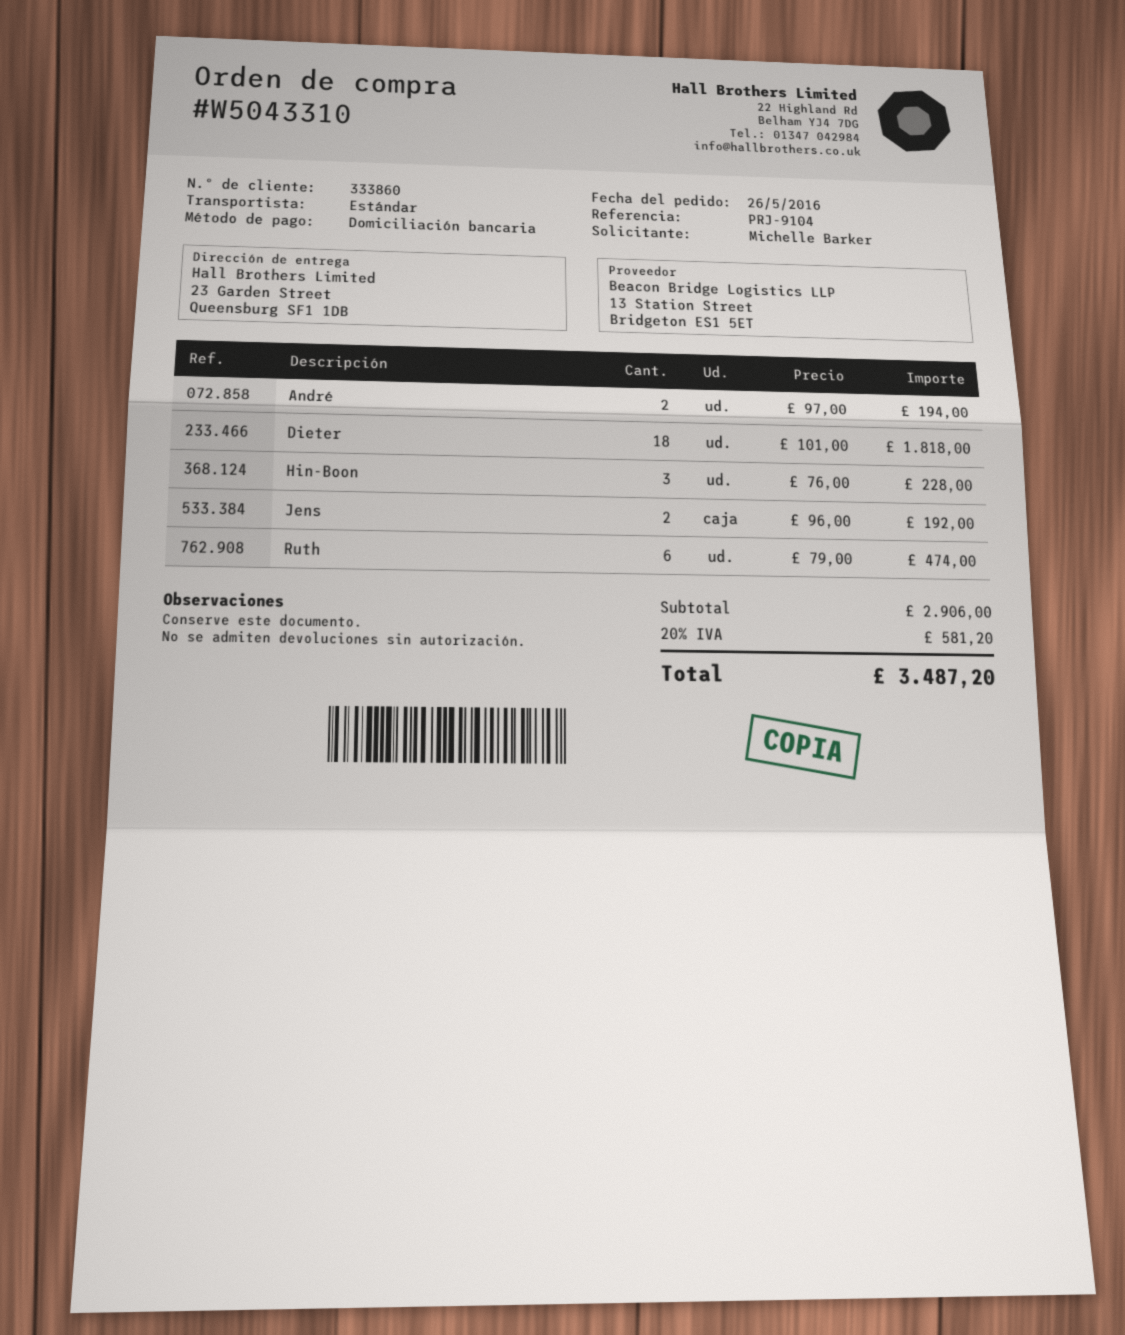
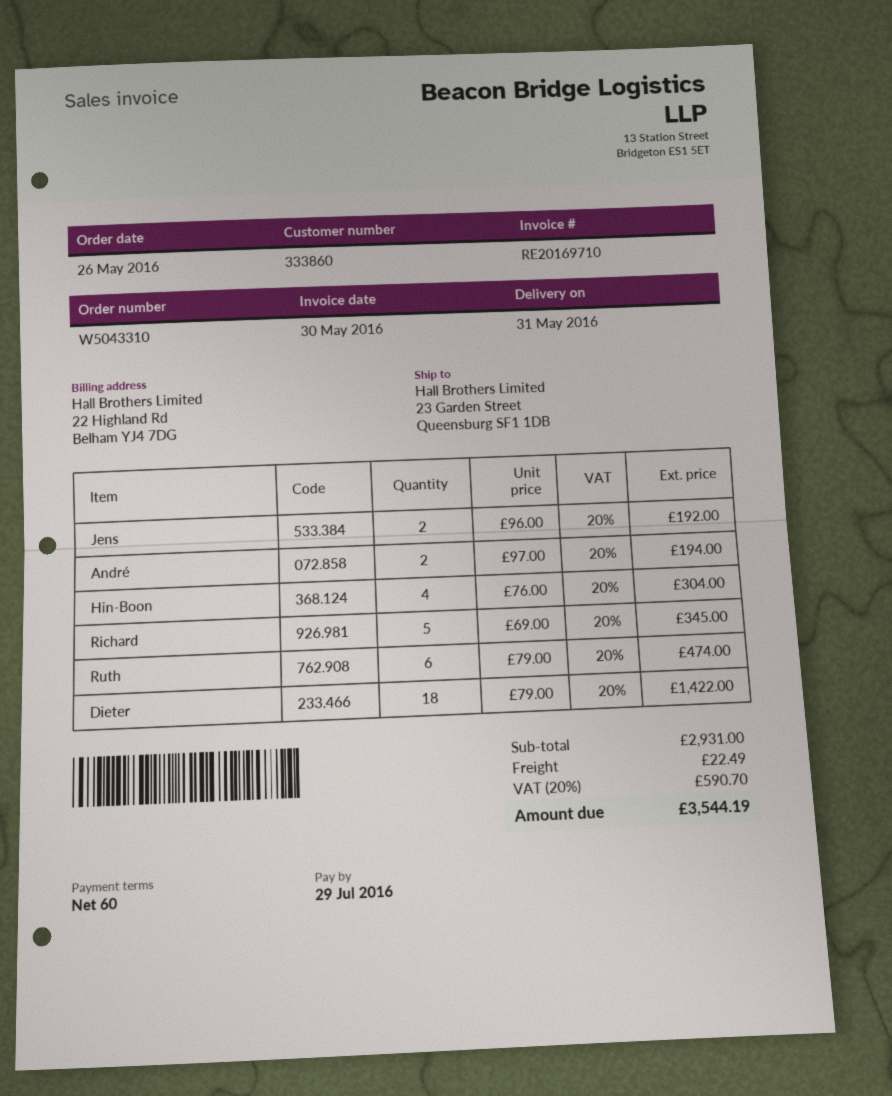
Dieter: 18 x 101.00 = 1818.00 -> 18 x 79.00 = 1422.00
Hin-Boon: 3 x 76.00 = 228.00 -> 4 x 76.00 = 304.00
Richard: none -> 5 x 69.00 = 345.00
subtotal: 2906.00 -> 2931.00
shipping: none -> 22.49
tax: 20% = 581.20 -> 20% = 590.70
total: 3487.20 -> 3544.19

